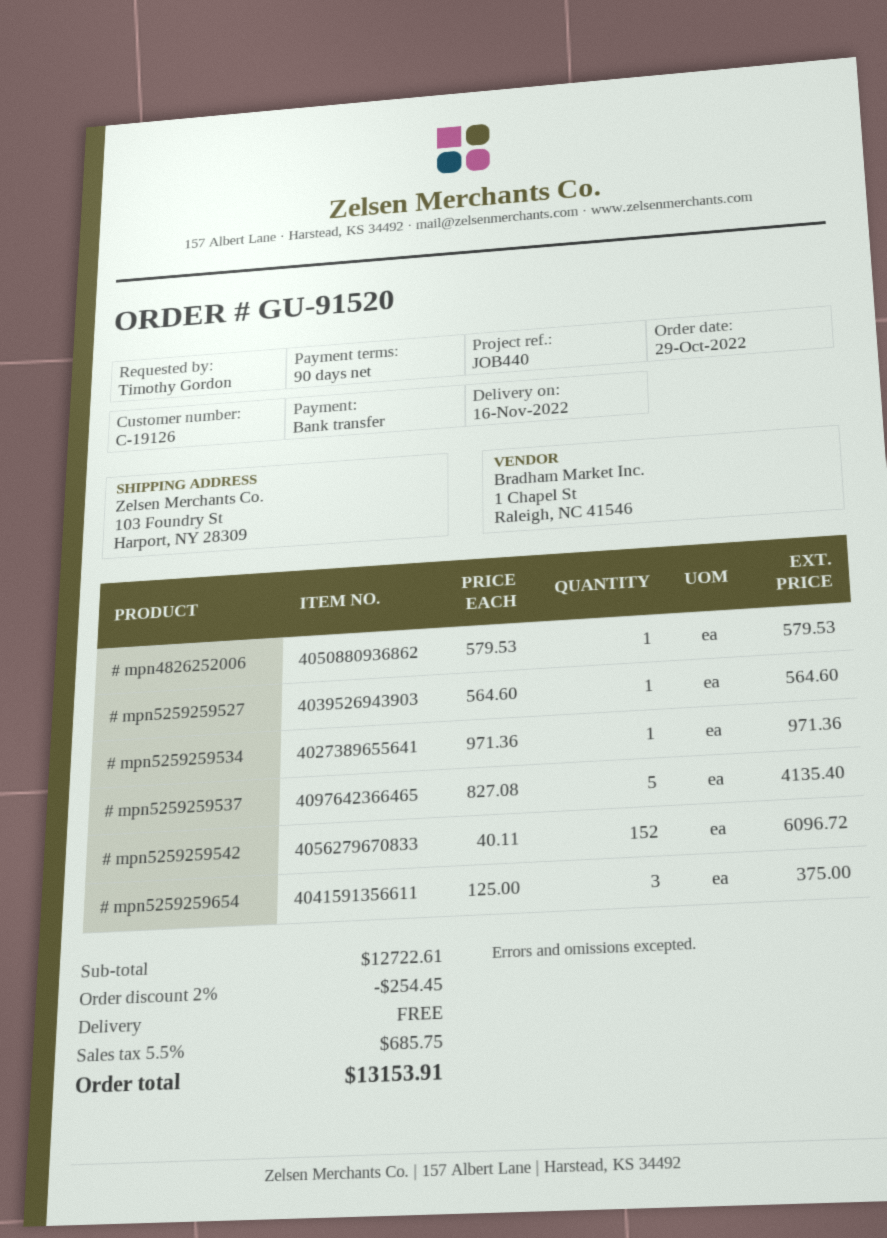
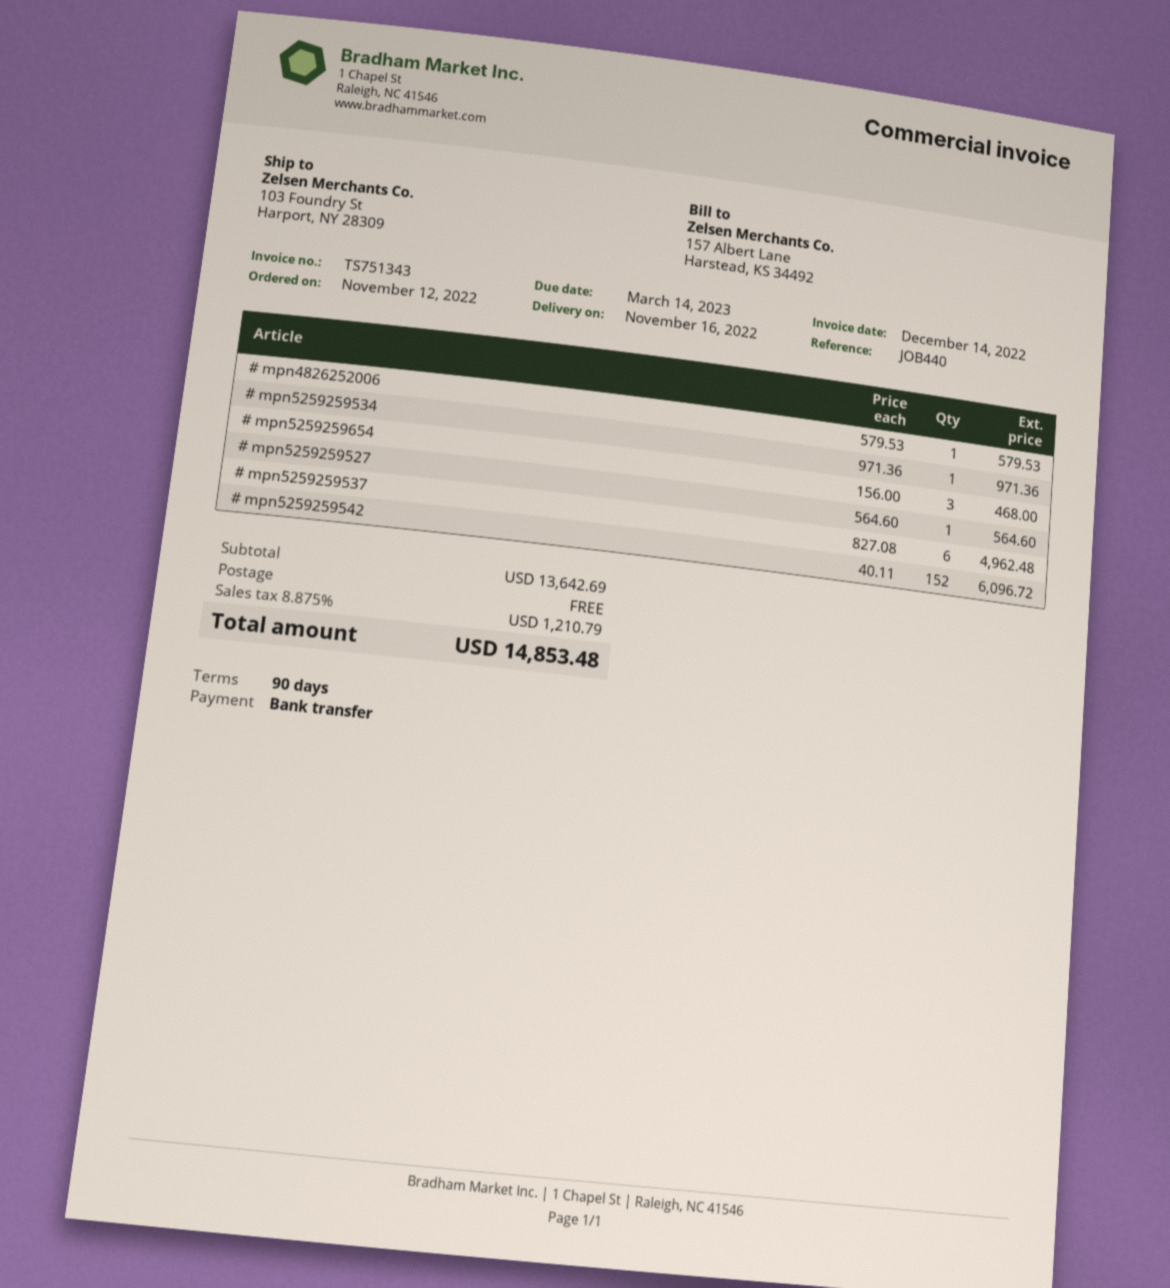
order date: 2022-10-29 -> 2022-11-12
# mpn5259259537: 5 x 827.08 = 4135.40 -> 6 x 827.08 = 4962.48
# mpn5259259654: 3 x 125.00 = 375.00 -> 3 x 156.00 = 468.00
subtotal: 12722.61 -> 13642.69
discount: 2% = 254.45 -> none
tax: 5.5% = 685.75 -> 8.875% = 1210.79
total: 13153.91 -> 14853.48

